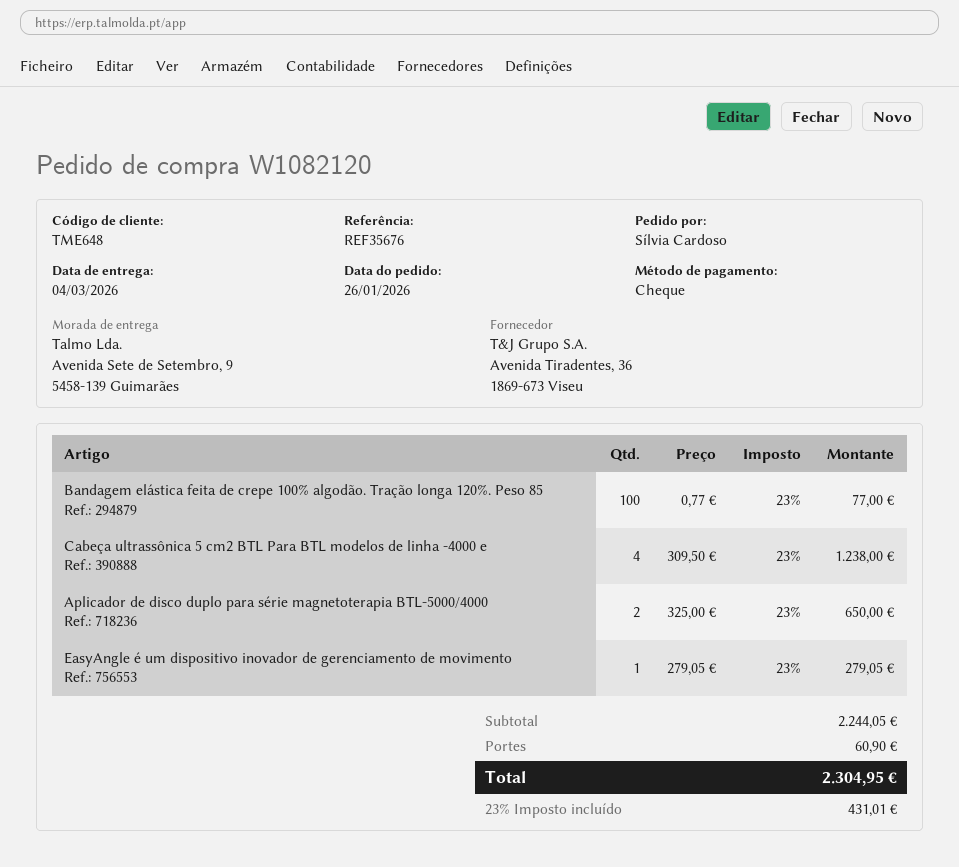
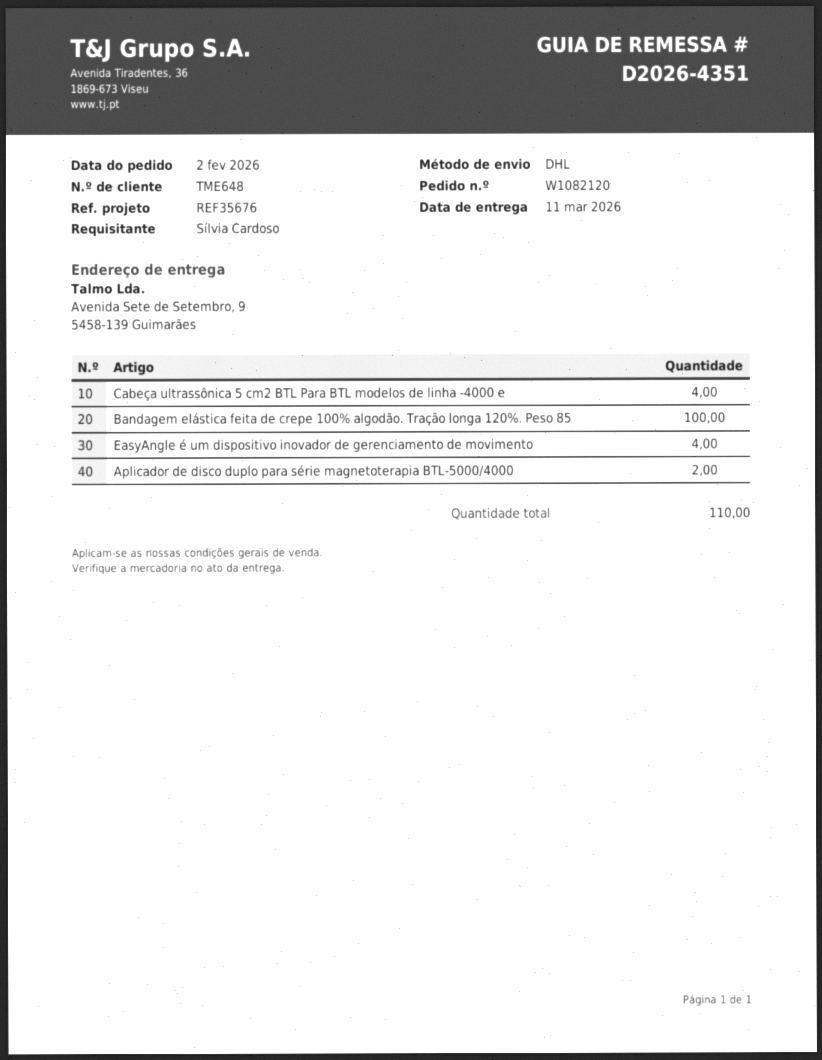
order date: 2026-01-26 -> 2026-02-02
delivery date: 2026-03-04 -> 2026-03-11
EasyAngle é um dispositivo inovador de gerenciamento de movimento: 1 -> 4

